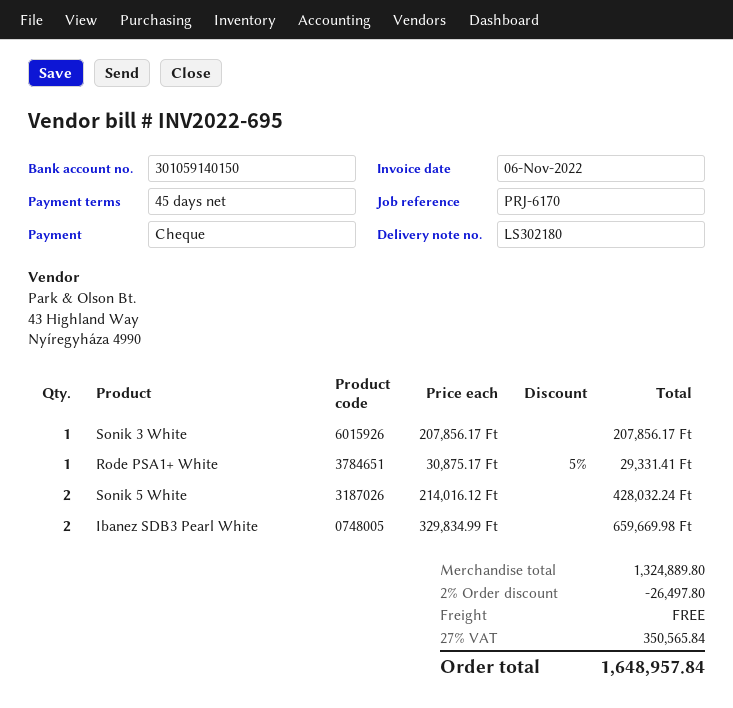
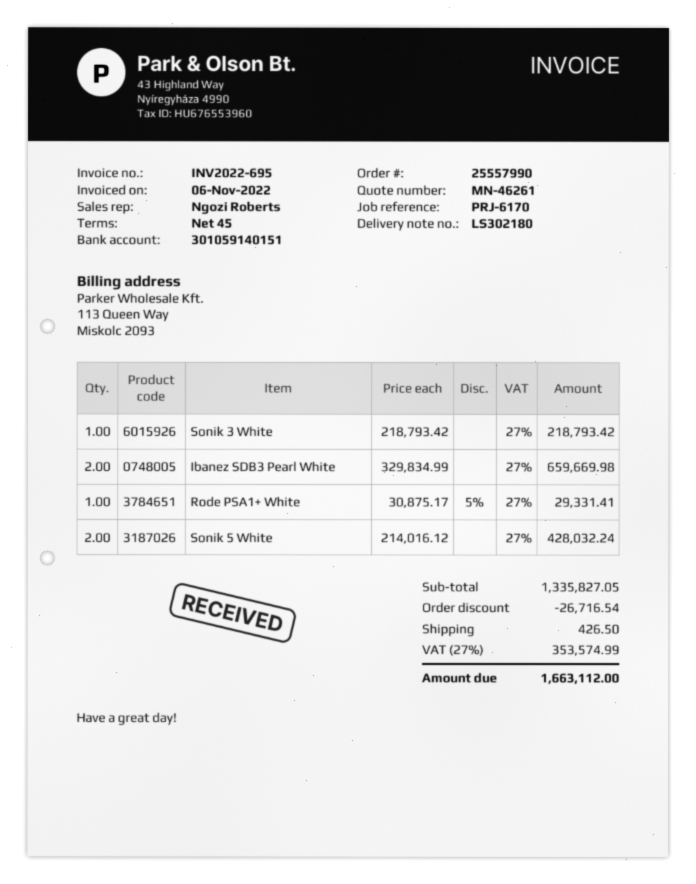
bank account: 301059140150 -> 301059140151
Sonik 3 White: 1 x 207856.17 = 207856.17 -> 1 x 218793.42 = 218793.42
subtotal: 1324889.80 -> 1335827.05
discount: 26497.80 -> 26716.54
shipping: 0.00 -> 426.50
tax: 27% = 350565.84 -> 27% = 353574.99
total: 1648957.84 -> 1663112.00

